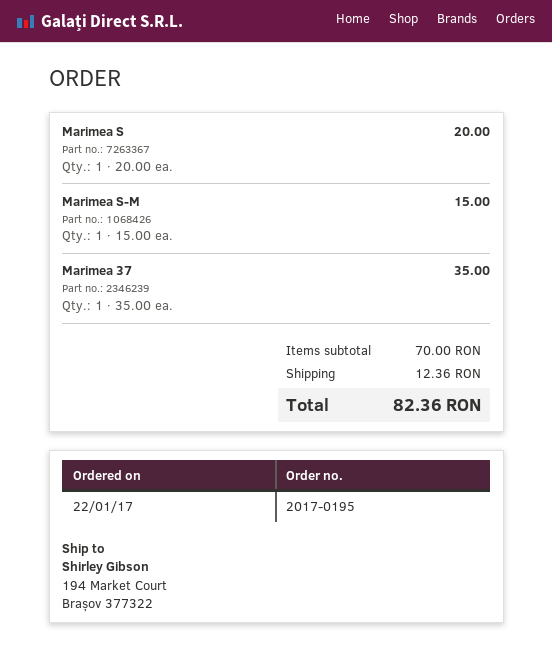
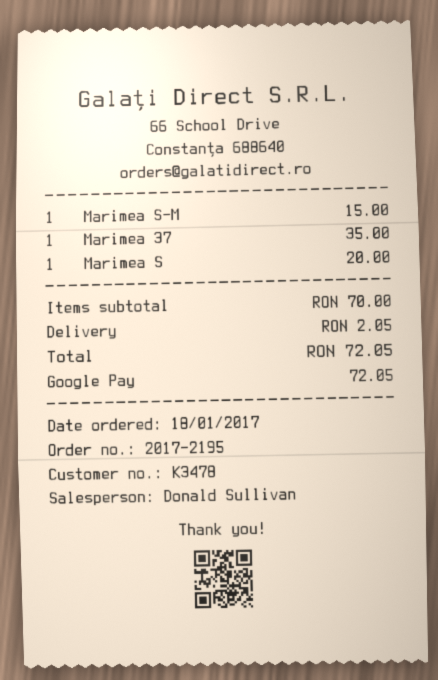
order number: 2017-0195 -> 2017-2195
order date: 2017-01-22 -> 2017-01-18
shipping: 12.36 -> 2.05
total: 82.36 -> 72.05

